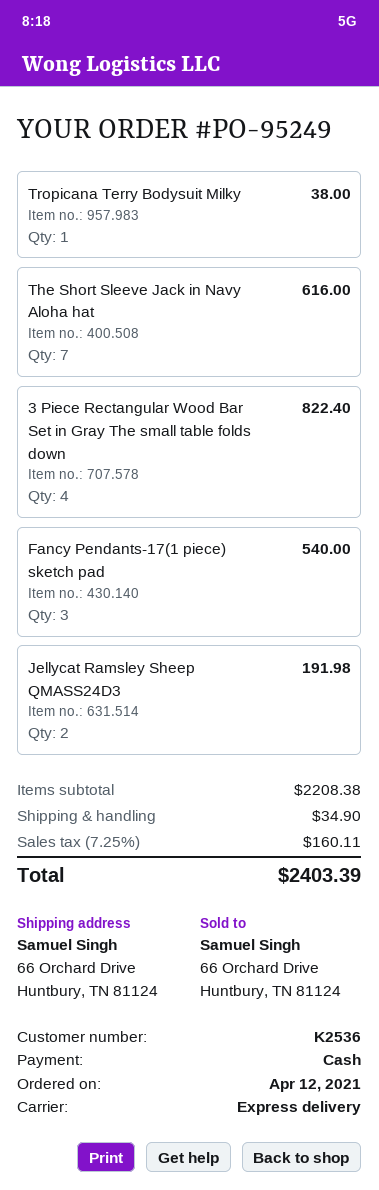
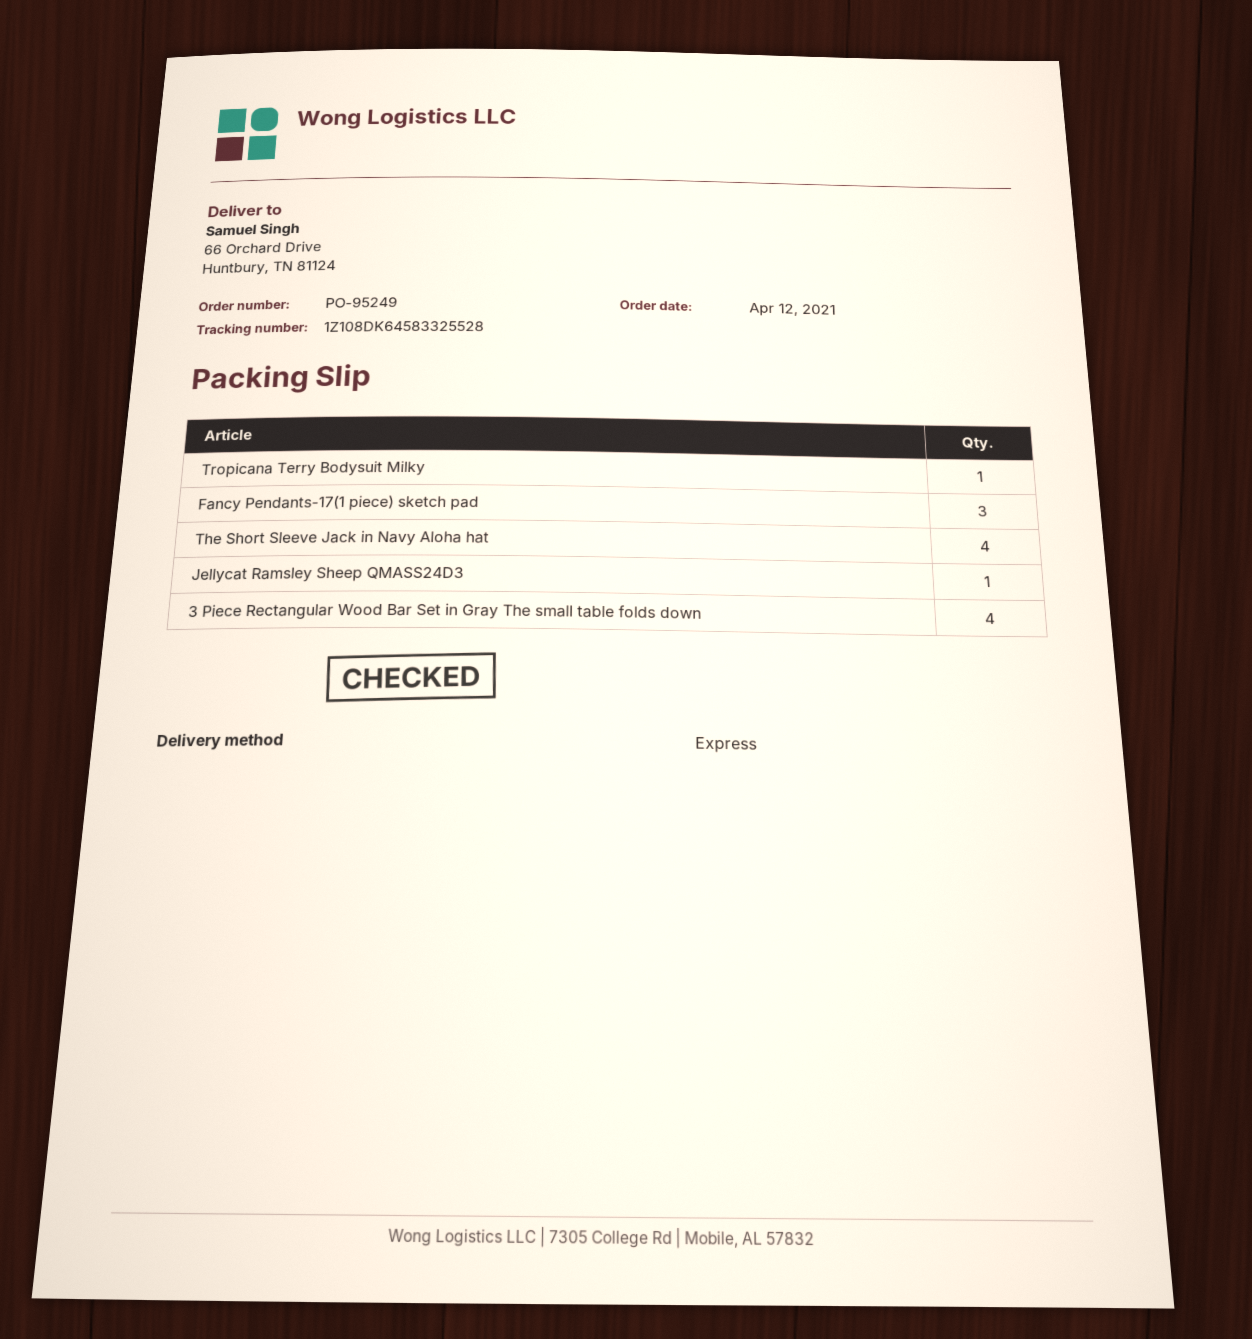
The Short Sleeve Jack in Navy Aloha hat: 7 -> 4
Jellycat Ramsley Sheep QMASS24D3: 2 -> 1

